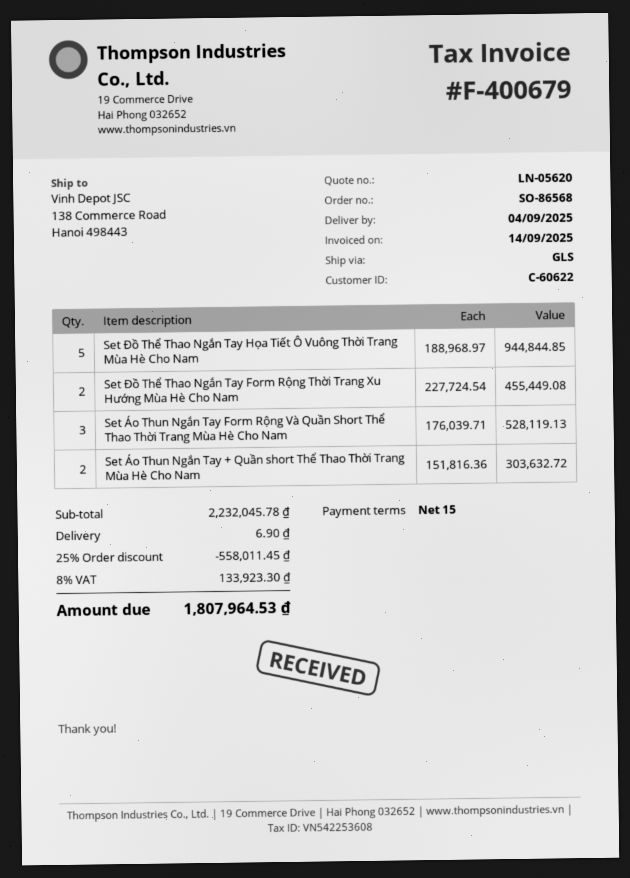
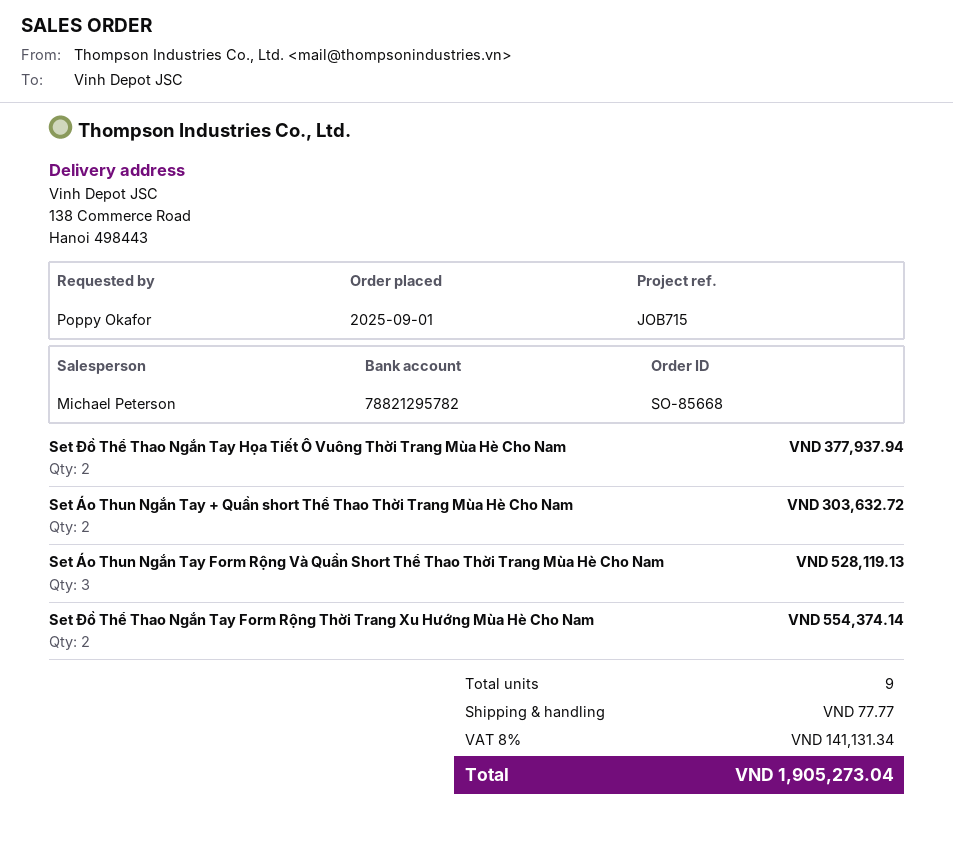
order number: SO-86568 -> SO-85668
Set Đồ Thể Thao Ngắn Tay Họa Tiết Ô Vuông Thời Trang Mùa Hè Cho Nam: 5 for 944844.85 -> 2 for 377937.94
Set Đồ Thể Thao Ngắn Tay Form Rộng Thời Trang Xu Hướng Mùa Hè Cho Nam: 2 for 455449.08 -> 2 for 554374.14
discount: 25% = 558011.45 -> none
shipping: 6.90 -> 77.77
tax: 8% = 133923.30 -> 8% = 141131.34
total: 1807964.53 -> 1905273.04

